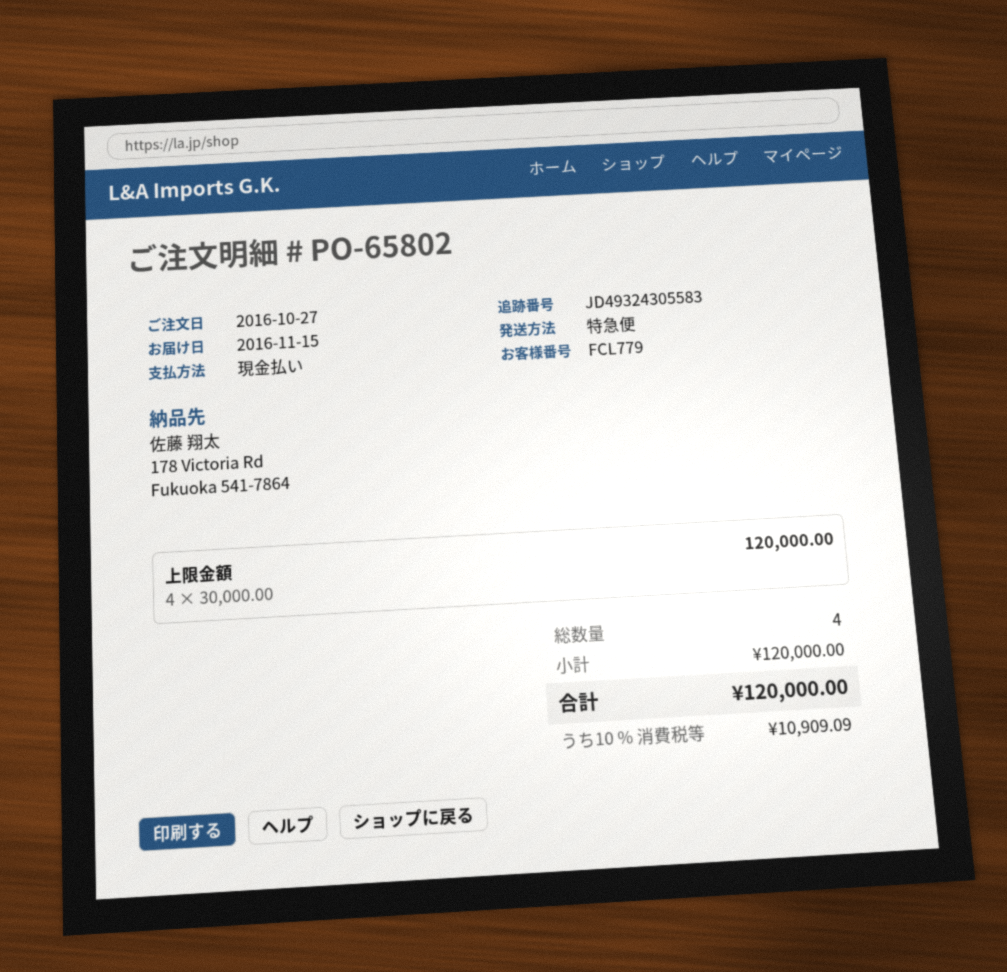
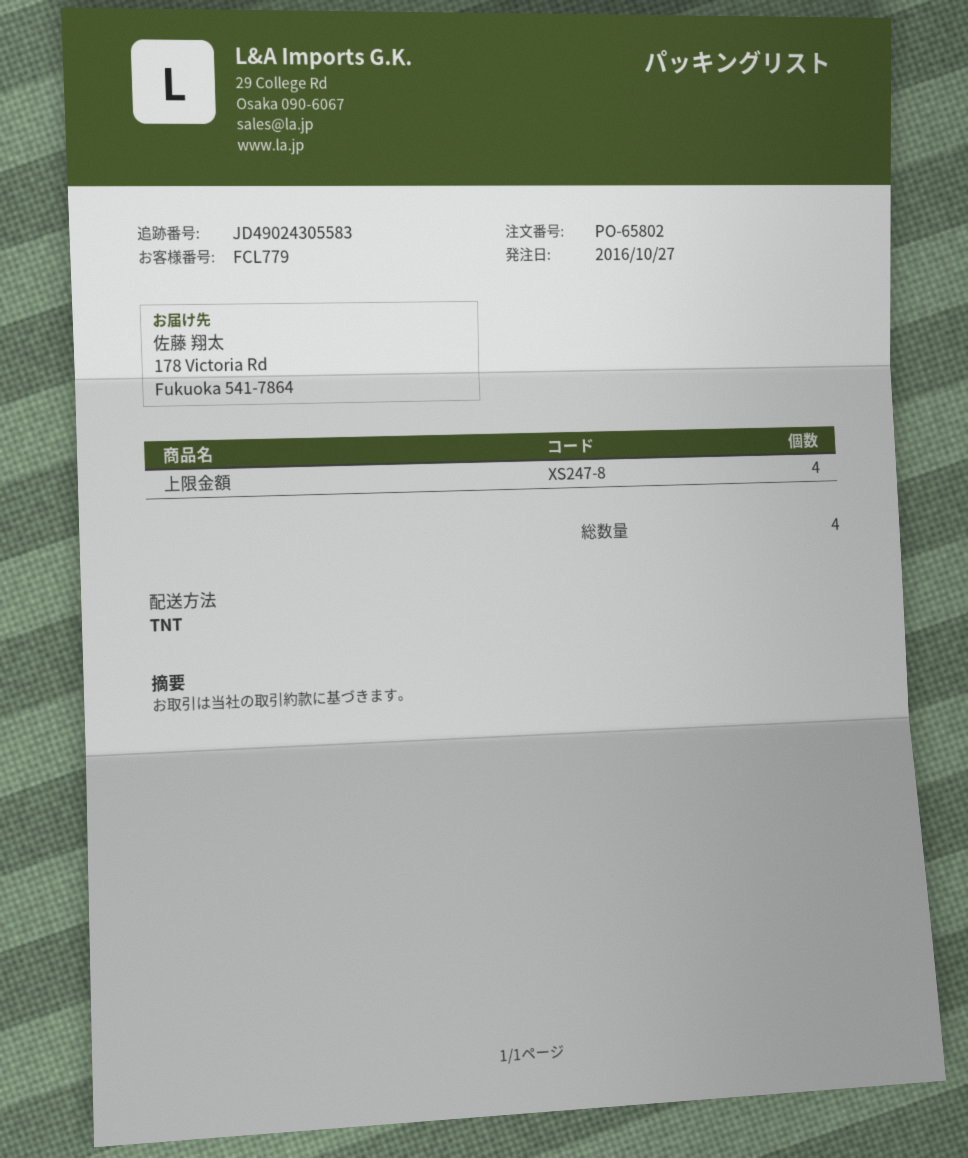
shipping method: express -> TNT
tracking number: JD49324305583 -> JD49024305583

